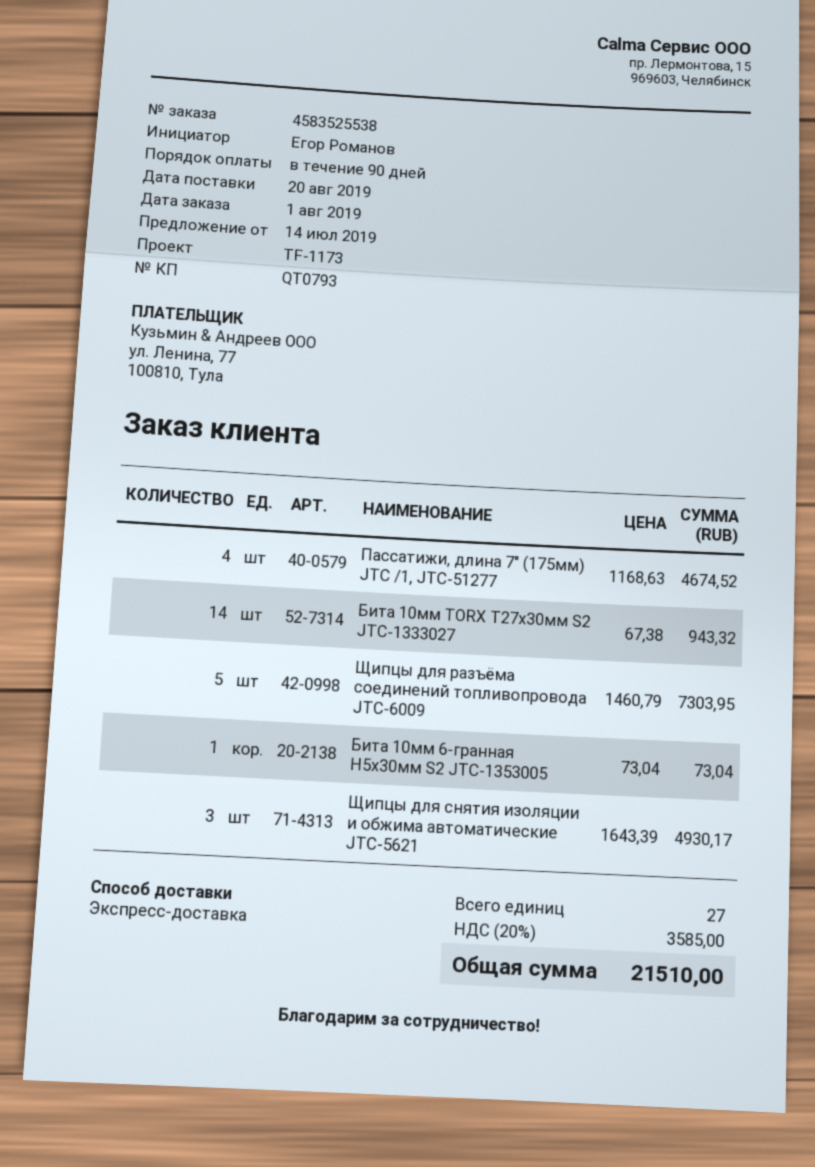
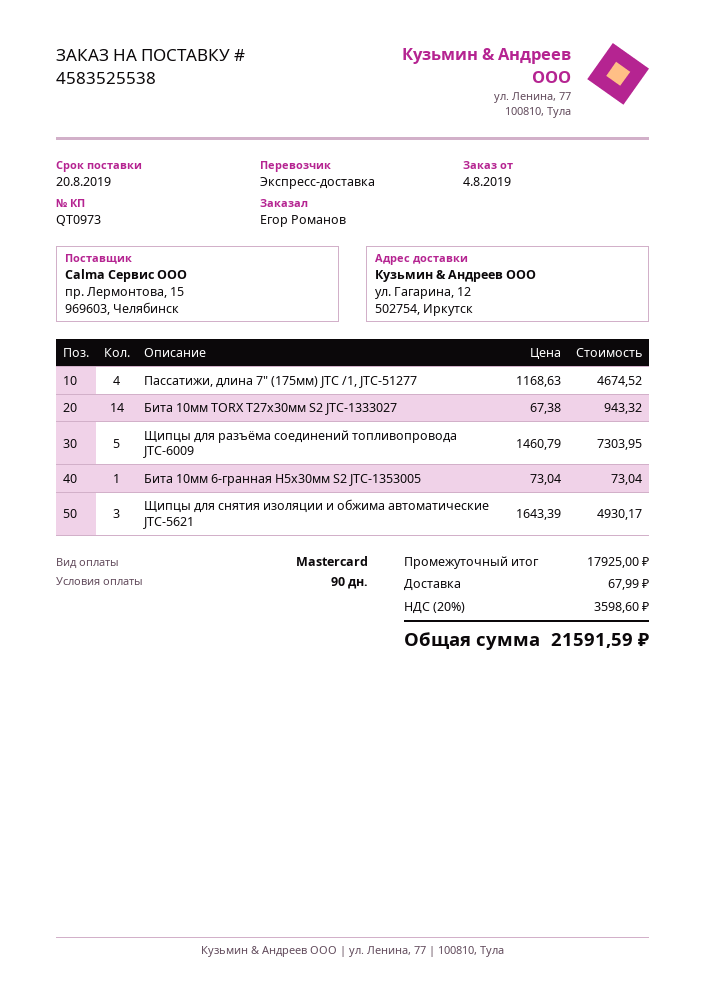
quote number: QT0793 -> QT0973
order date: 2019-08-01 -> 2019-08-04
shipping: none -> 67.99
tax: 20% = 3585.00 -> 20% = 3598.60
total: 21510.00 -> 21591.59

